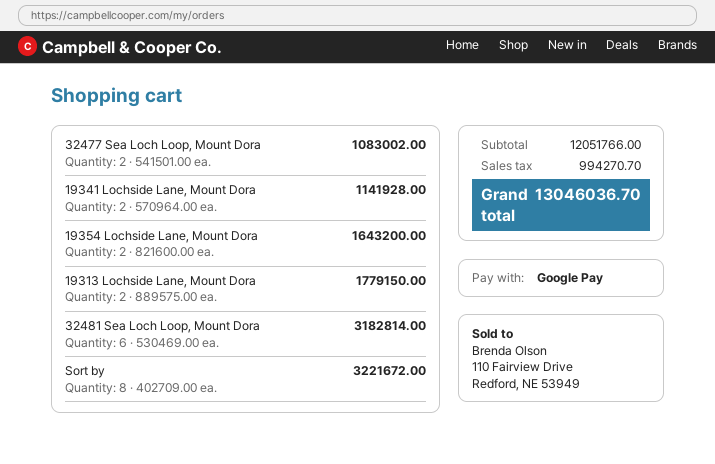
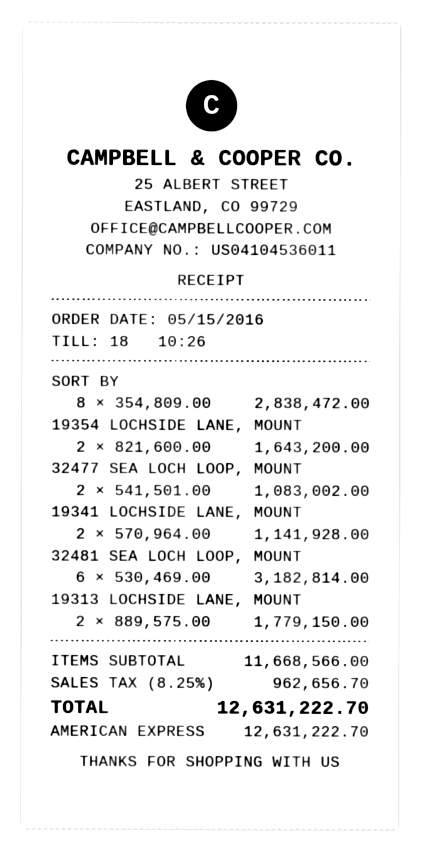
payment method: Google Pay -> American Express
Sort by: 8 x 402709.00 = 3221672.00 -> 8 x 354809.00 = 2838472.00
subtotal: 12051766.00 -> 11668566.00
tax: 994270.70 -> 962656.70
total: 13046036.70 -> 12631222.70

